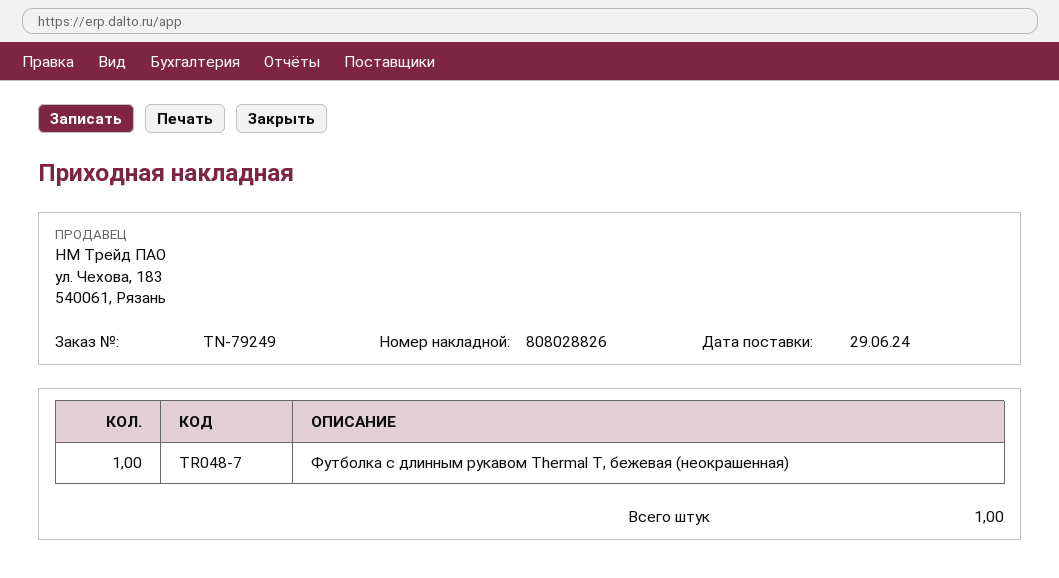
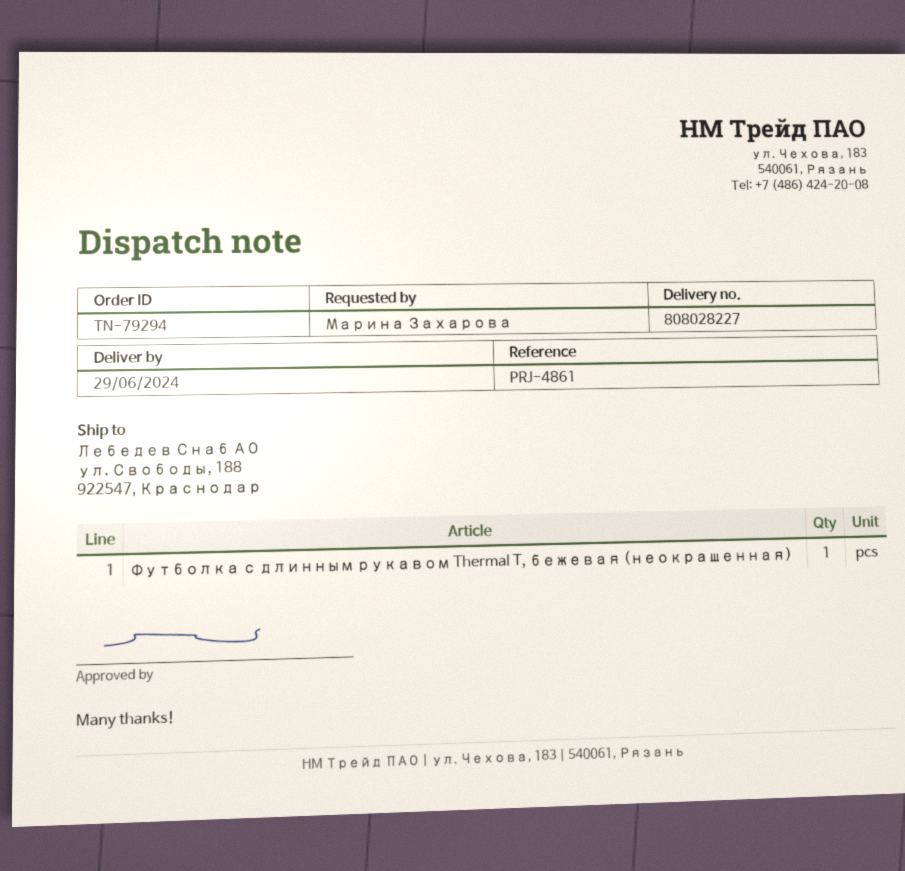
order number: TN-79249 -> TN-79294
delivery note number: 808028826 -> 808028227

